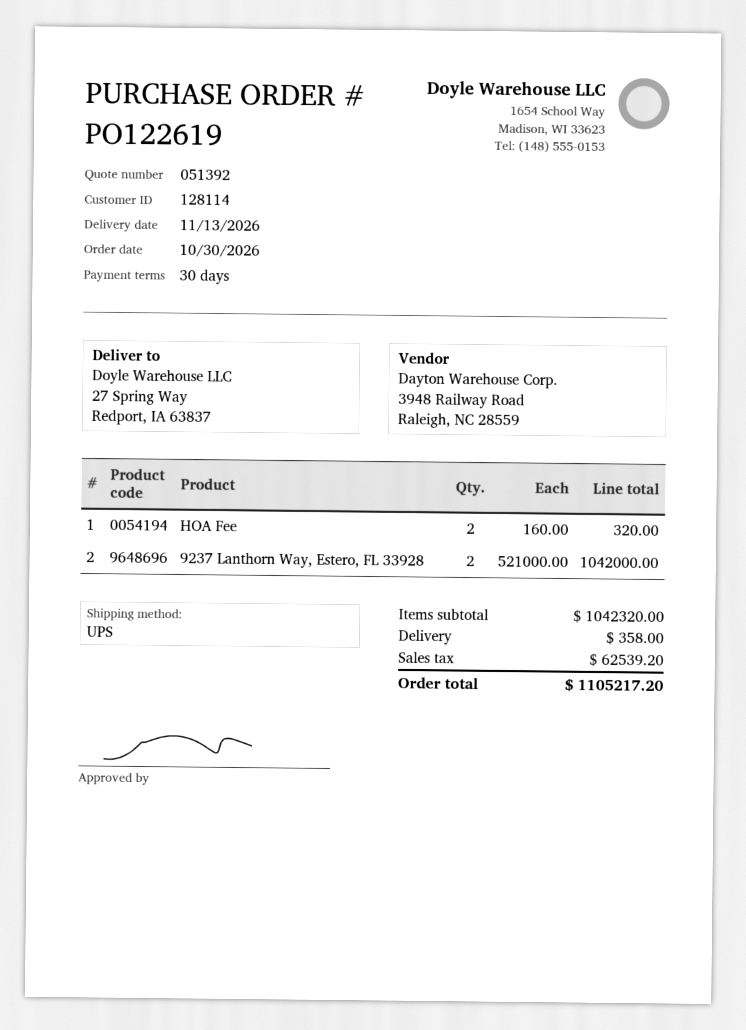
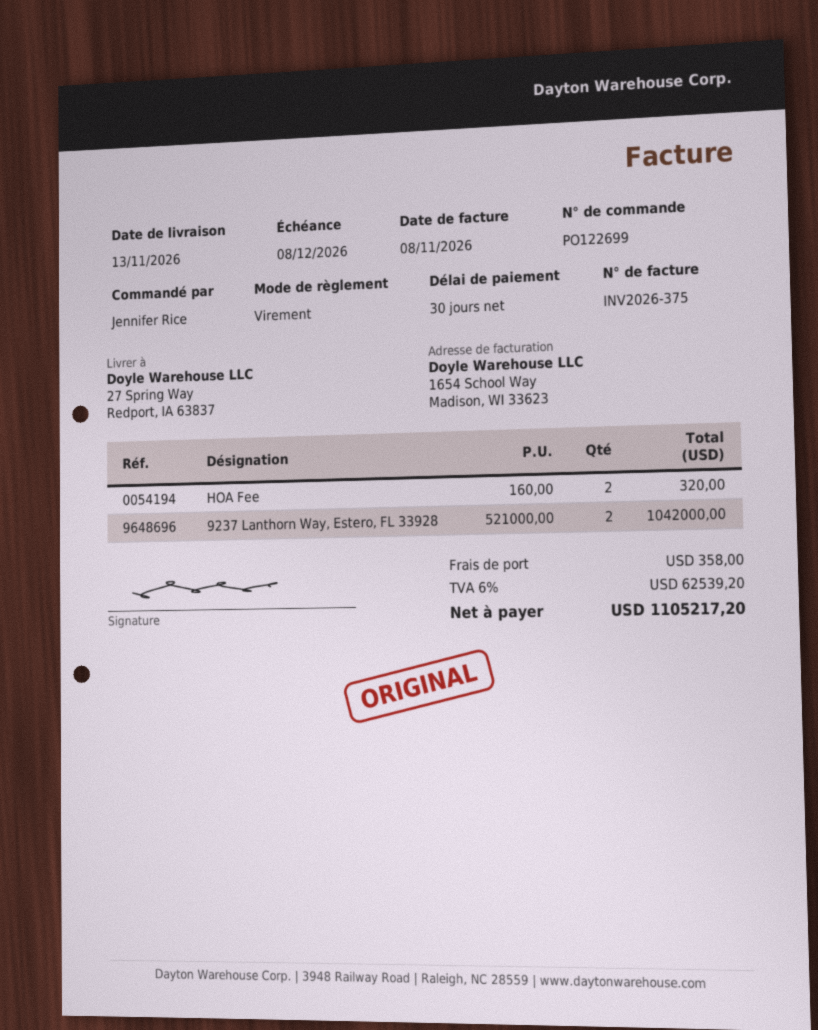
order number: PO122619 -> PO122699

